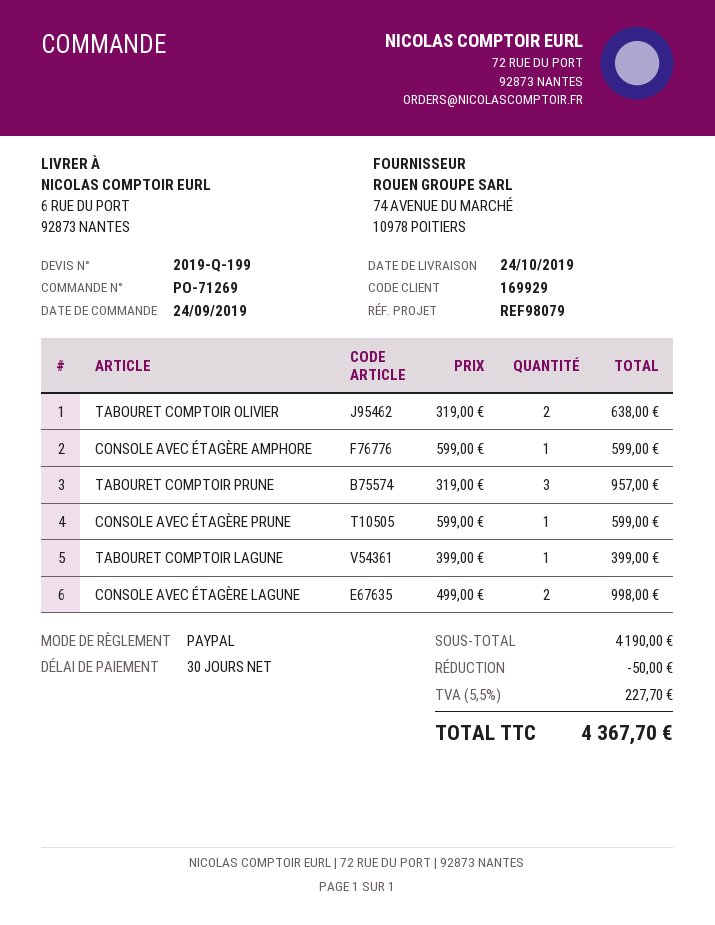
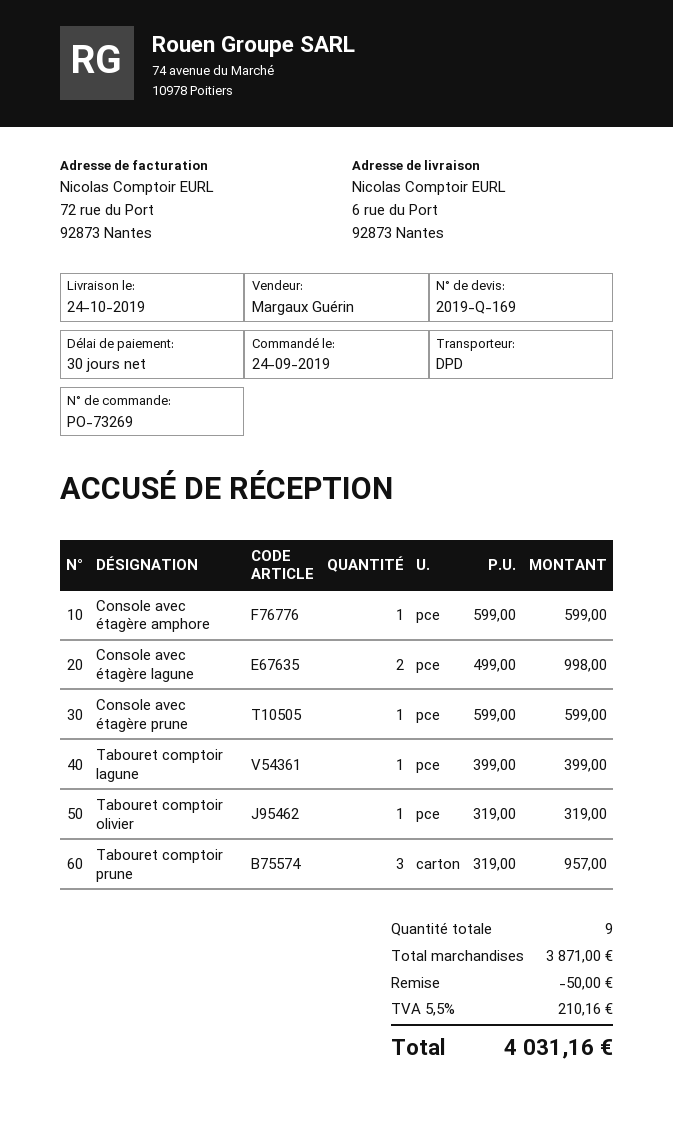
quote number: 2019-Q-199 -> 2019-Q-169
order number: PO-71269 -> PO-73269
TABOURET COMPTOIR OLIVIER: 2 x 319.00 = 638.00 -> 1 x 319.00 = 319.00
subtotal: 4190.00 -> 3871.00
tax: 5.5% = 227.70 -> 5.5% = 210.16
total: 4367.70 -> 4031.16

